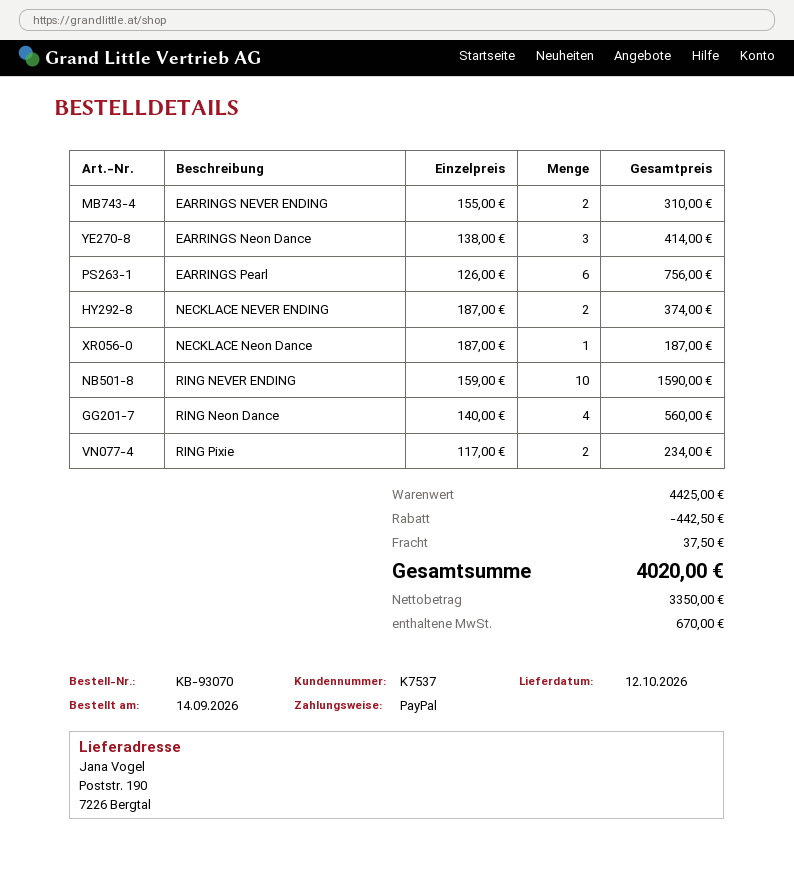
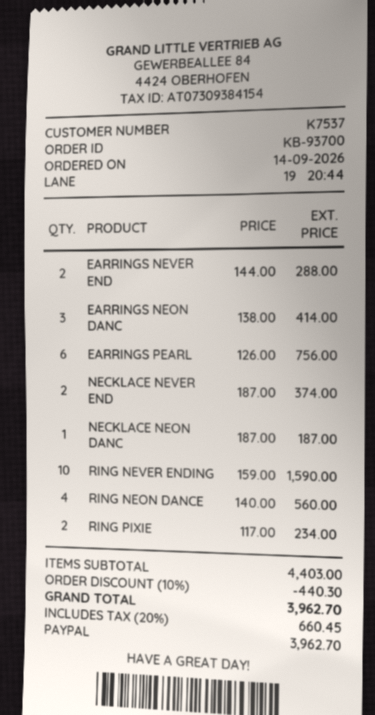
order number: KB-93070 -> KB-93700
EARRINGS NEVER ENDING: 2 x 155.00 = 310.00 -> 2 x 144.00 = 288.00
subtotal: 4425.00 -> 4403.00
discount: 442.50 -> 440.30
shipping: 37.50 -> none
tax: 670.00 -> 660.45
total: 4020.00 -> 3962.70

